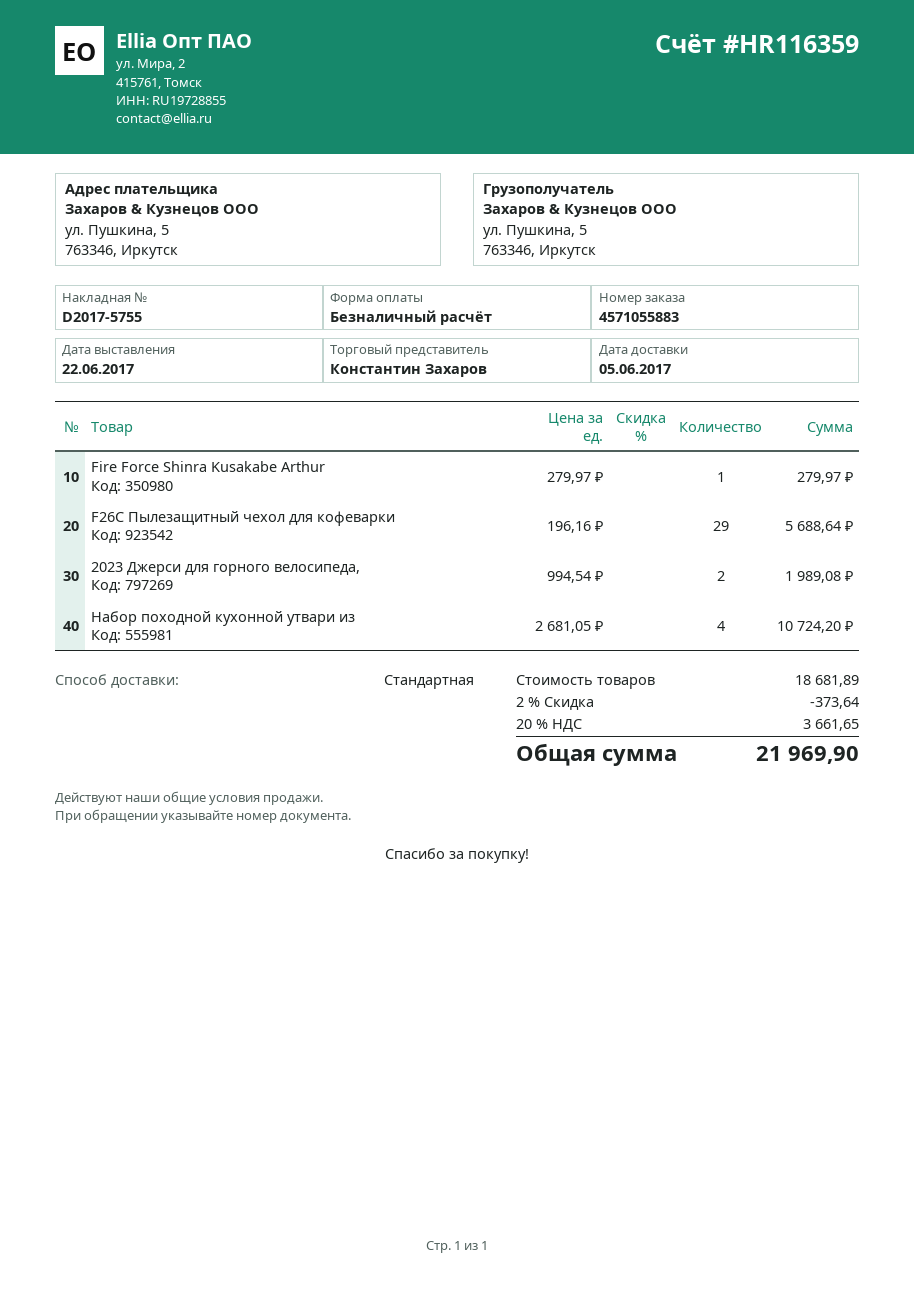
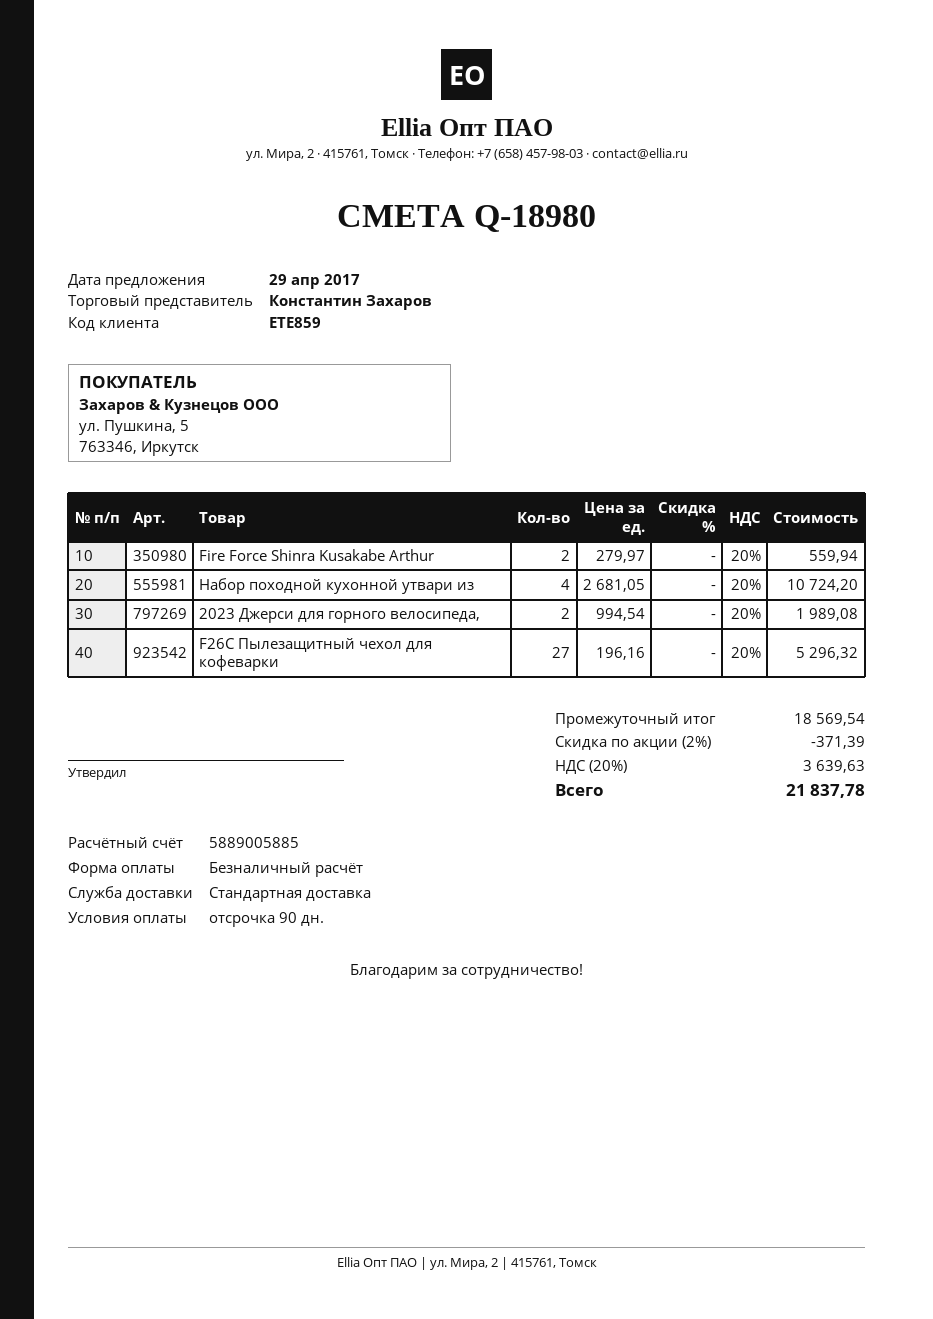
Fire Force Shinra Kusakabe Arthur: 1 x 279.97 = 279.97 -> 2 x 279.97 = 559.94
F26C Пылезащитный чехол для кофеварки: 29 x 196.16 = 5688.64 -> 27 x 196.16 = 5296.32
subtotal: 18681.89 -> 18569.54
discount: 2% = 373.64 -> 2% = 371.39
tax: 20% = 3661.65 -> 20% = 3639.63
total: 21969.90 -> 21837.78

